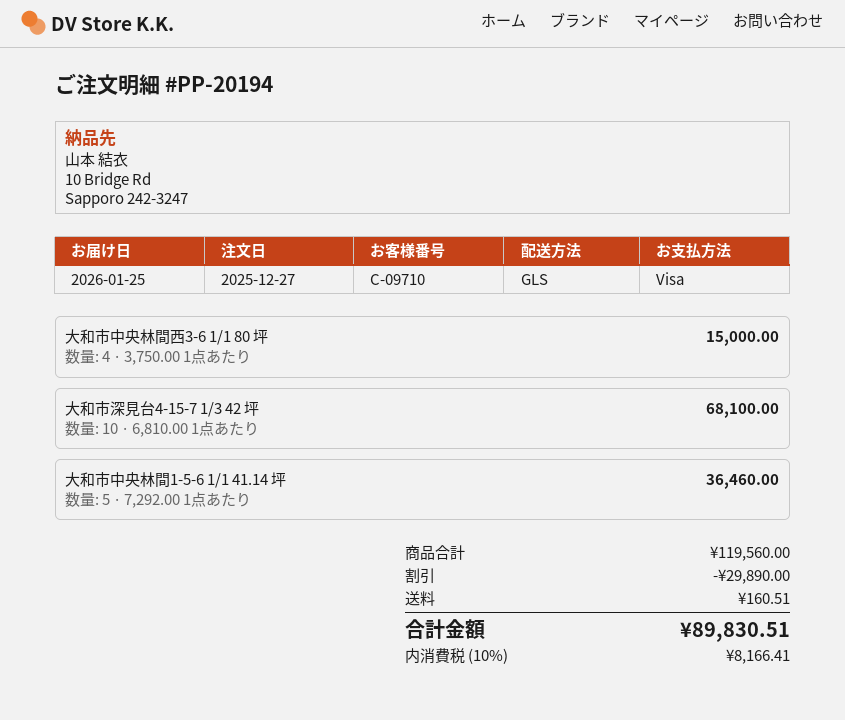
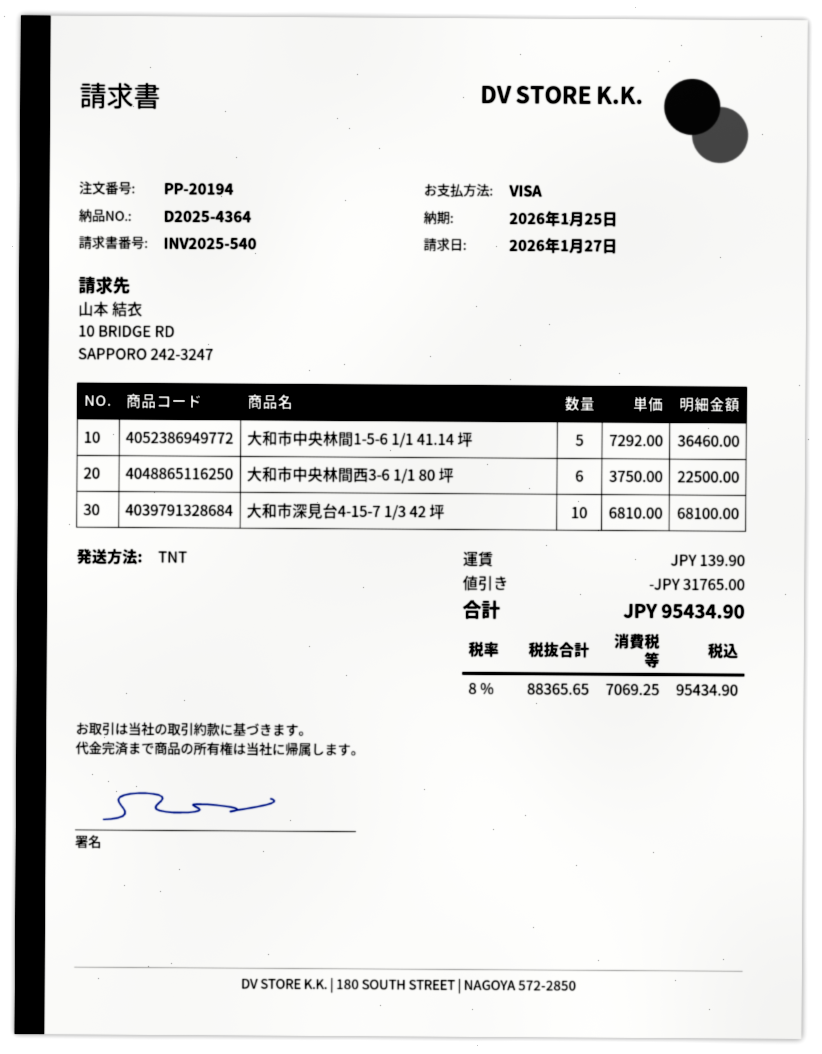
shipping method: GLS -> TNT
大和市中央林間西3-6 1/1 80 坪: 4 x 3750.00 = 15000.00 -> 6 x 3750.00 = 22500.00
discount: 29890.00 -> 31765.00
shipping: 160.51 -> 139.90
tax: 10% = 8166.41 -> 8% = 7069.25
total: 89830.51 -> 95434.90

